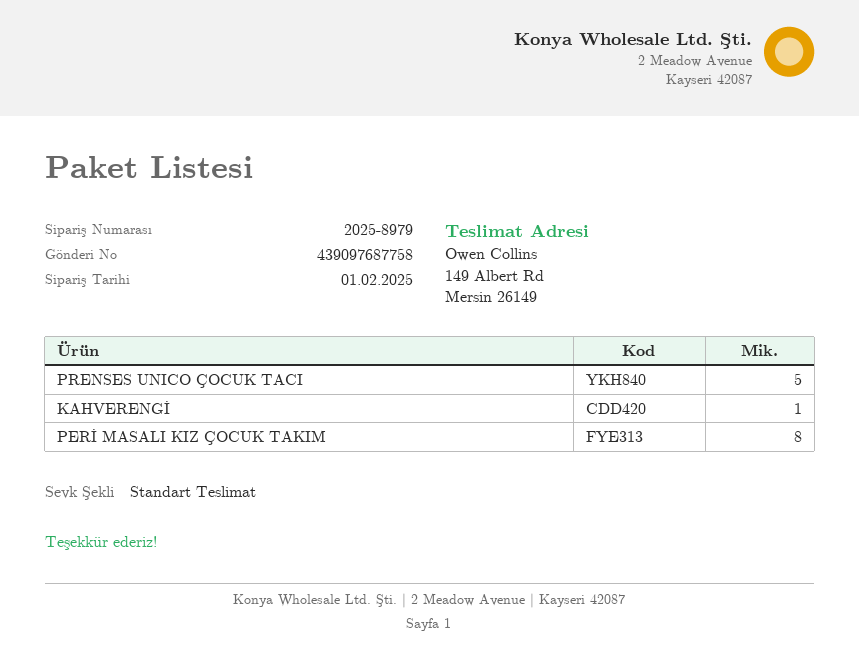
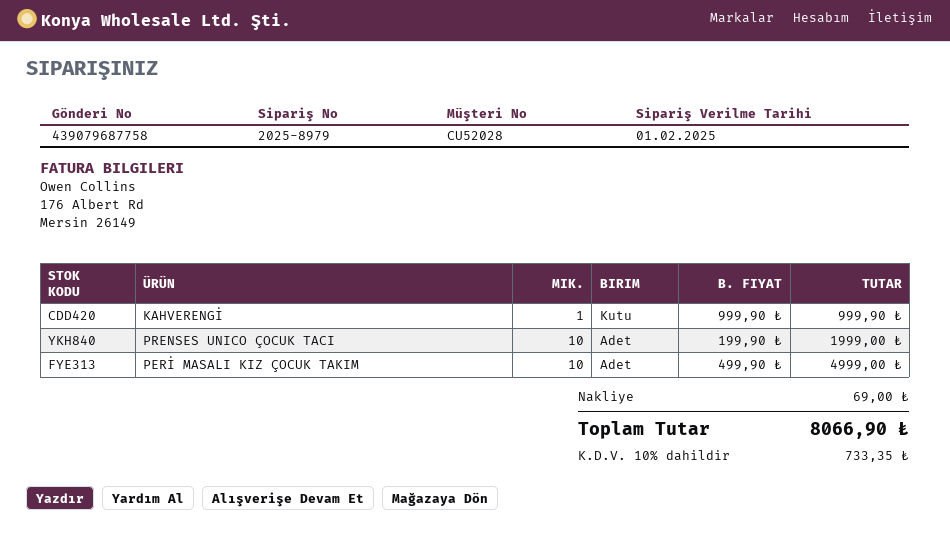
tracking number: 439097687758 -> 439079687758
PRENSES UNICO ÇOCUK TACI: 5 -> 10
PERİ MASALI KIZ ÇOCUK TAKIM: 8 -> 10

